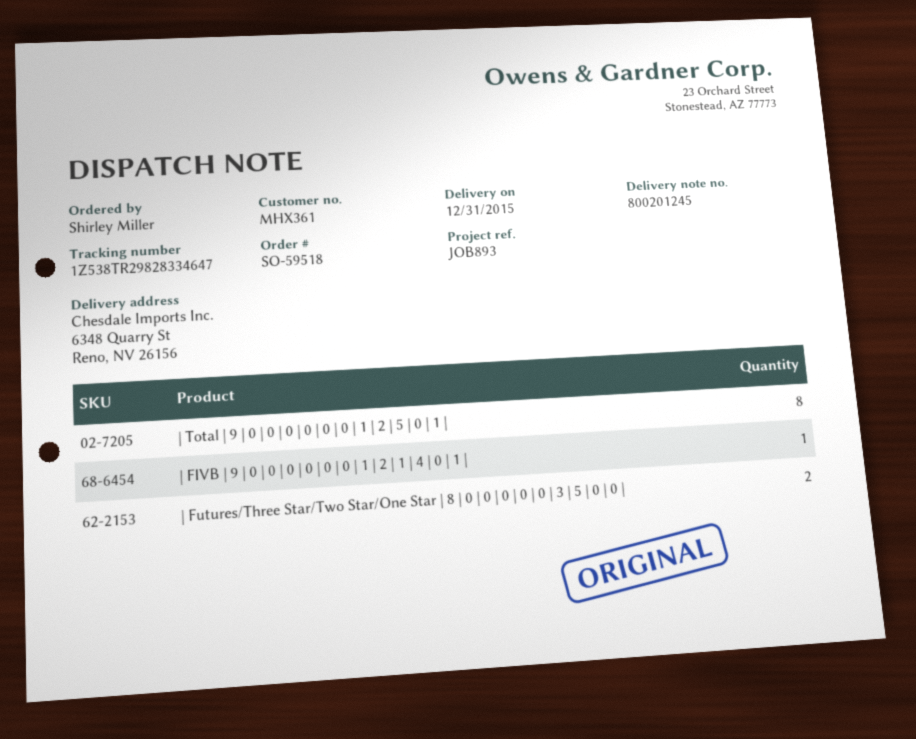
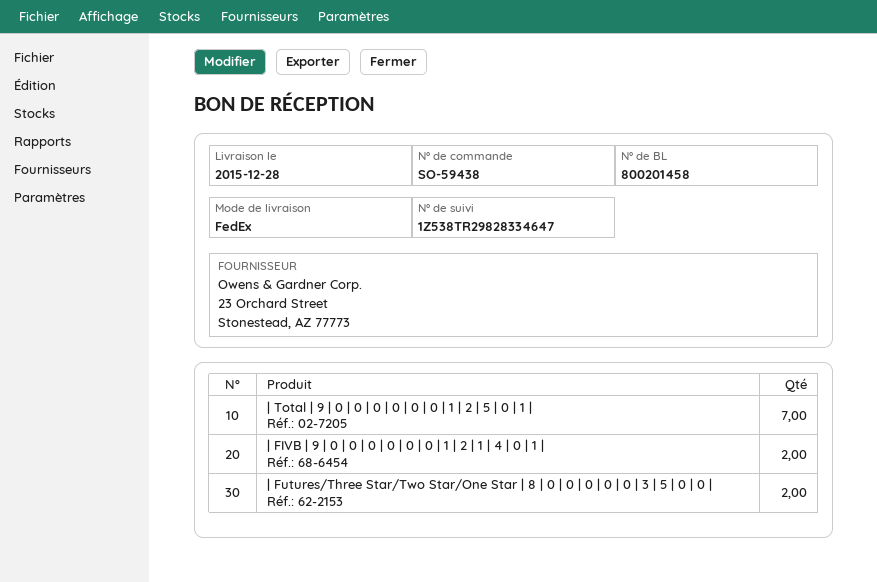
order number: SO-59518 -> SO-59438
delivery note number: 800201245 -> 800201458
delivery date: 2015-12-31 -> 2015-12-28
| Total | 9 | 0 | 0 | 0 | 0 | 0 | 0 | 1 | 2 | 5 | 0 | 1 |: 8 -> 7
| FIVB | 9 | 0 | 0 | 0 | 0 | 0 | 0 | 1 | 2 | 1 | 4 | 0 | 1 |: 1 -> 2

